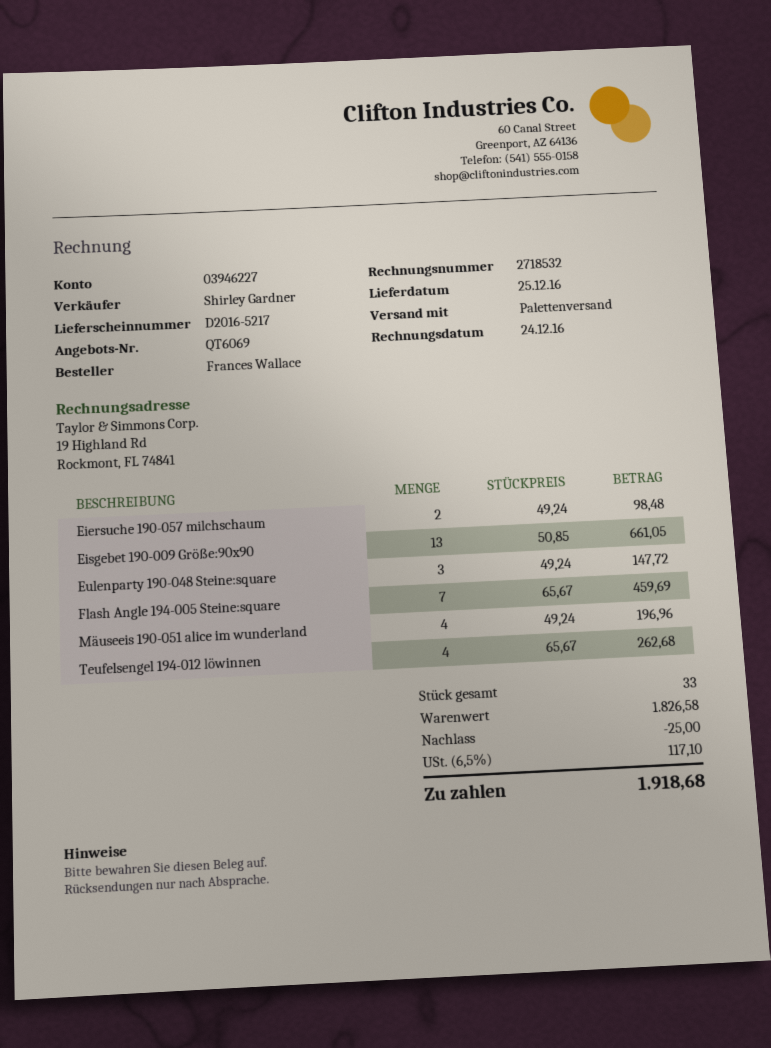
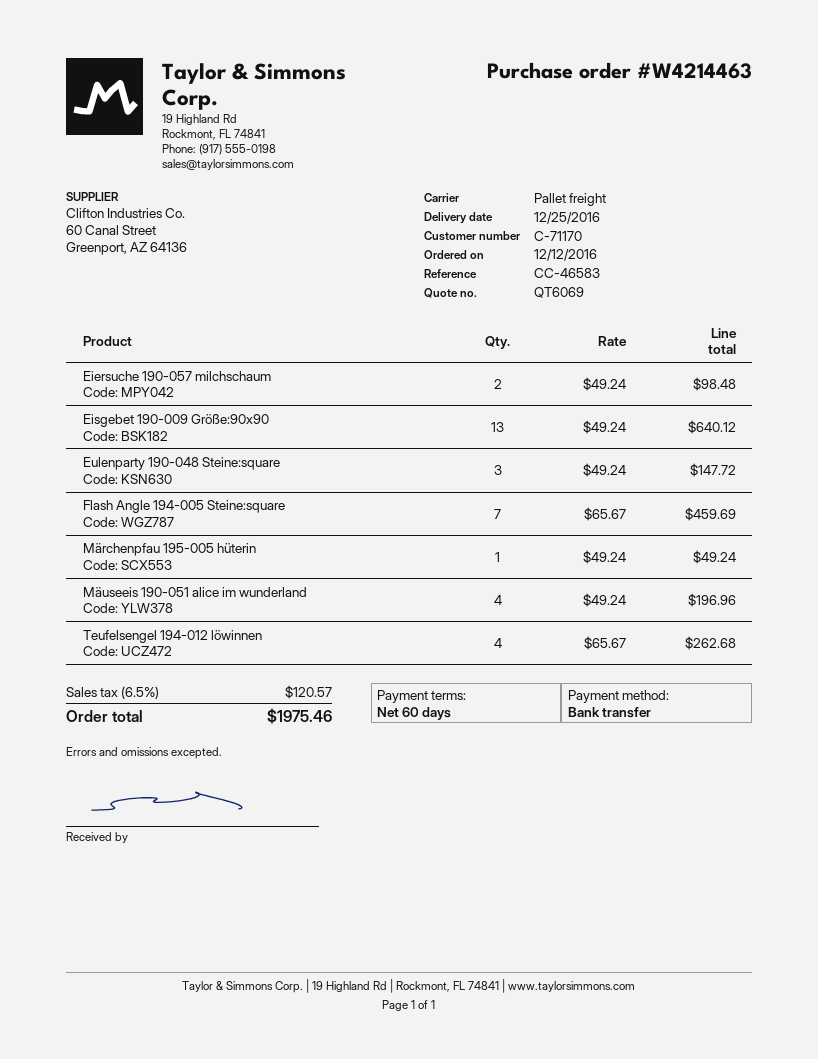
Eisgebet 190-009 Größe:90x90: 13 x 50.85 = 661.05 -> 13 x 49.24 = 640.12
Märchenpfau 195-005 hüterin: none -> 1 x 49.24 = 49.24
discount: 25.00 -> none
tax: 6.5% = 117.10 -> 6.5% = 120.57
total: 1918.68 -> 1975.46

